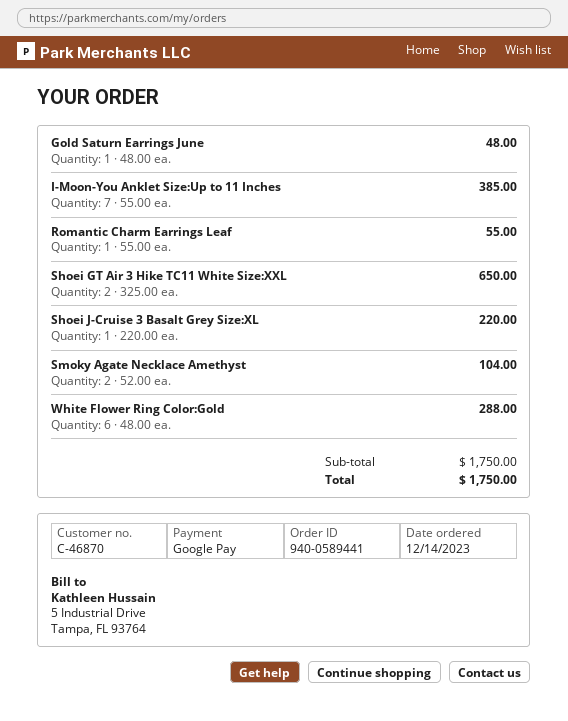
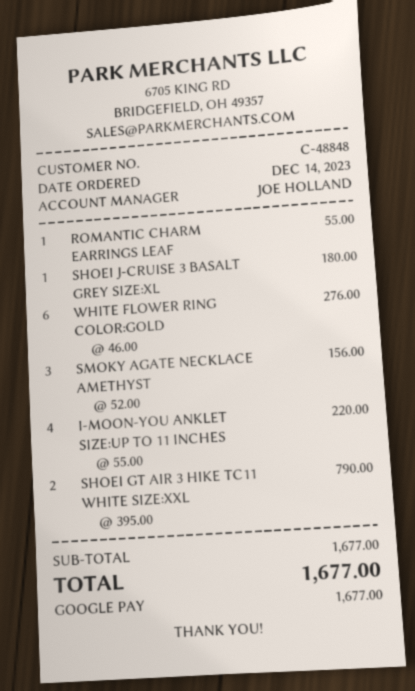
customer number: C-46870 -> C-48848
Gold Saturn Earrings June: 1 x 48.00 = 48.00 -> none
I-Moon-You Anklet Size:Up to 11 Inches: 7 x 55.00 = 385.00 -> 4 x 55.00 = 220.00
Shoei GT Air 3 Hike TC11 White Size:XXL: 2 x 325.00 = 650.00 -> 2 x 395.00 = 790.00
Shoei J-Cruise 3 Basalt Grey Size:XL: 1 x 220.00 = 220.00 -> 1 x 180.00 = 180.00
Smoky Agate Necklace Amethyst: 2 x 52.00 = 104.00 -> 3 x 52.00 = 156.00
White Flower Ring Color:Gold: 6 x 48.00 = 288.00 -> 6 x 46.00 = 276.00
subtotal: 1750.00 -> 1677.00
total: 1750.00 -> 1677.00

